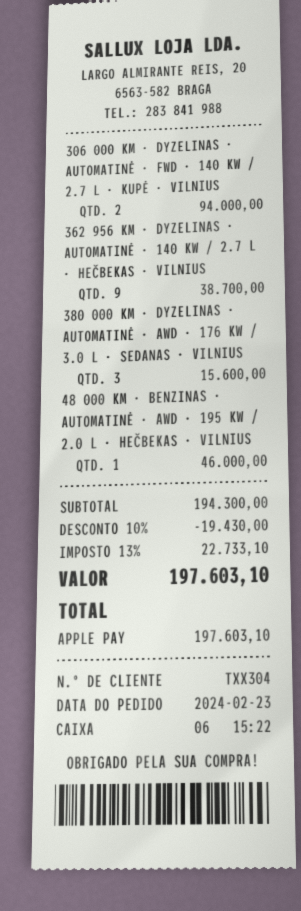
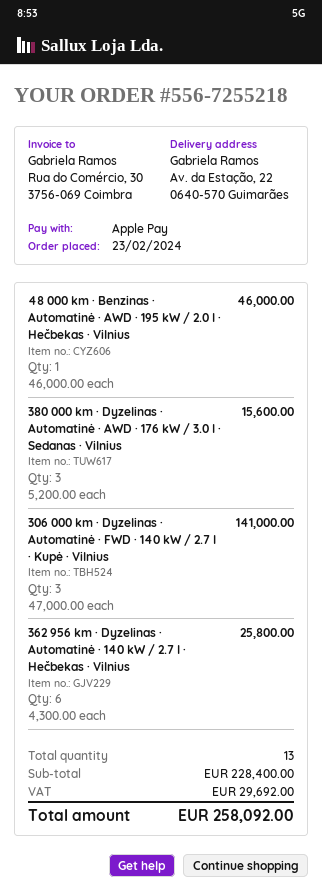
306 000 KM · DYZELINAS · AUTOMATINĖ · FWD · 140 KW / 2.7 L · KUPĖ · VILNIUS: 2 for 94000.00 -> 3 for 141000.00
362 956 KM · DYZELINAS · AUTOMATINĖ · 140 KW / 2.7 L · HEČBEKAS · VILNIUS: 9 for 38700.00 -> 6 for 25800.00
subtotal: 194300.00 -> 228400.00
discount: 10% = 19430.00 -> none
tax: 22733.10 -> 29692.00
total: 197603.10 -> 258092.00

